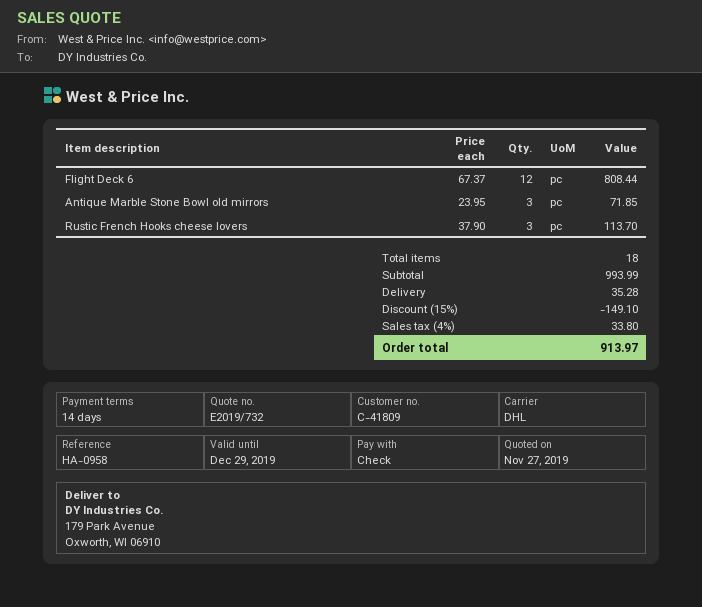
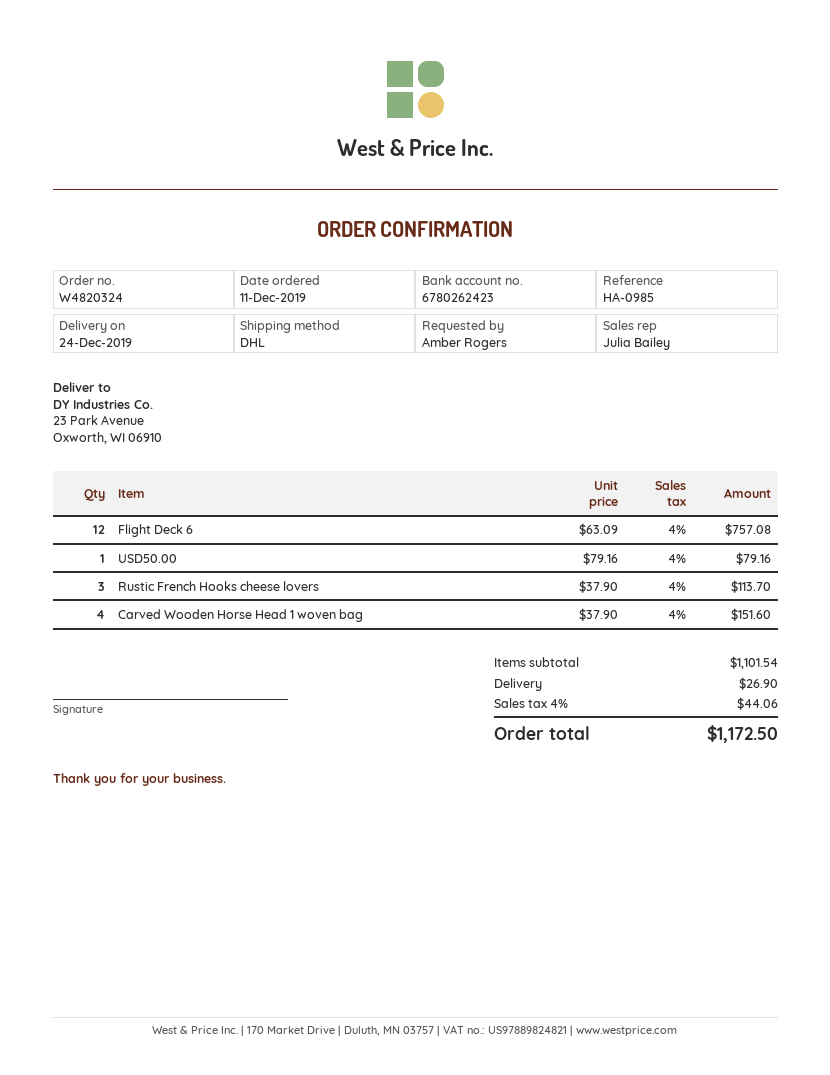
reference: HA-0958 -> HA-0985
ship to: 179 Park Avenue, Oxworth, WI 06910 -> 23 Park Avenue, Oxworth, WI 06910
Flight Deck 6: 12 x 67.37 = 808.44 -> 12 x 63.09 = 757.08
Antique Marble Stone Bowl old mirrors: 3 x 23.95 = 71.85 -> none
USD50.00: none -> 1 x 79.16 = 79.16
Carved Wooden Horse Head 1 woven bag: none -> 4 x 37.90 = 151.60
subtotal: 993.99 -> 1101.54
discount: 15% = 149.10 -> none
shipping: 35.28 -> 26.90
tax: 4% = 33.80 -> 4% = 44.06
total: 913.97 -> 1172.50

